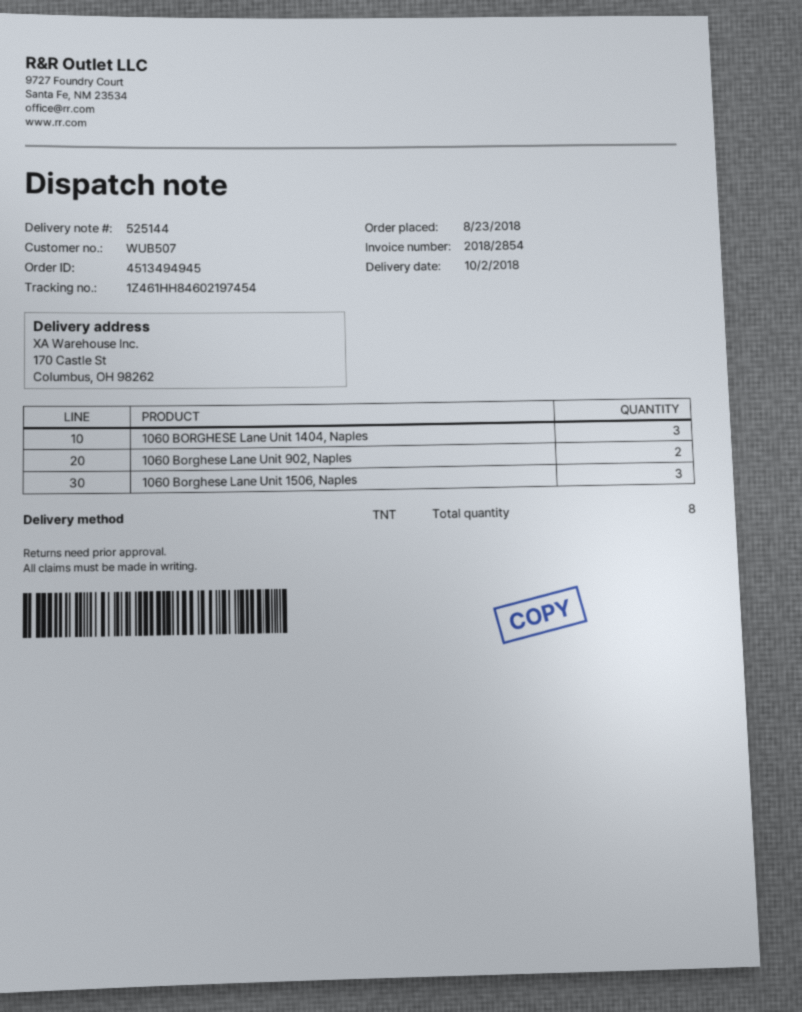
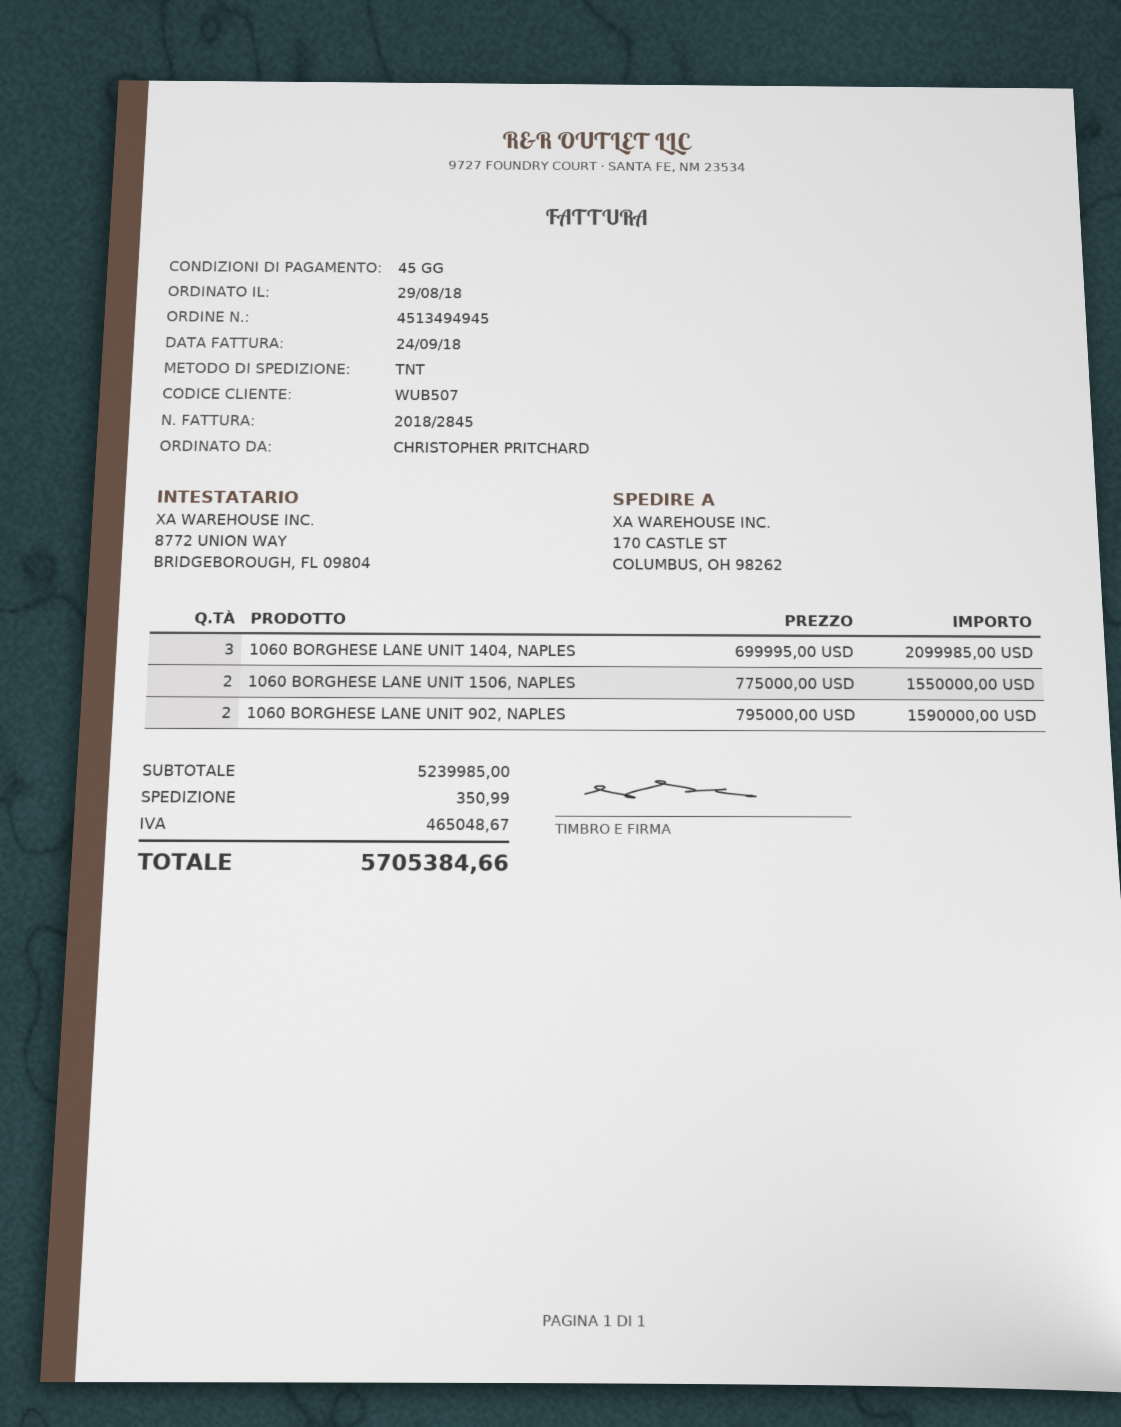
order date: 2018-08-23 -> 2018-08-29
invoice number: 2018/2854 -> 2018/2845
1060 Borghese Lane Unit 1506, Naples: 3 -> 2

